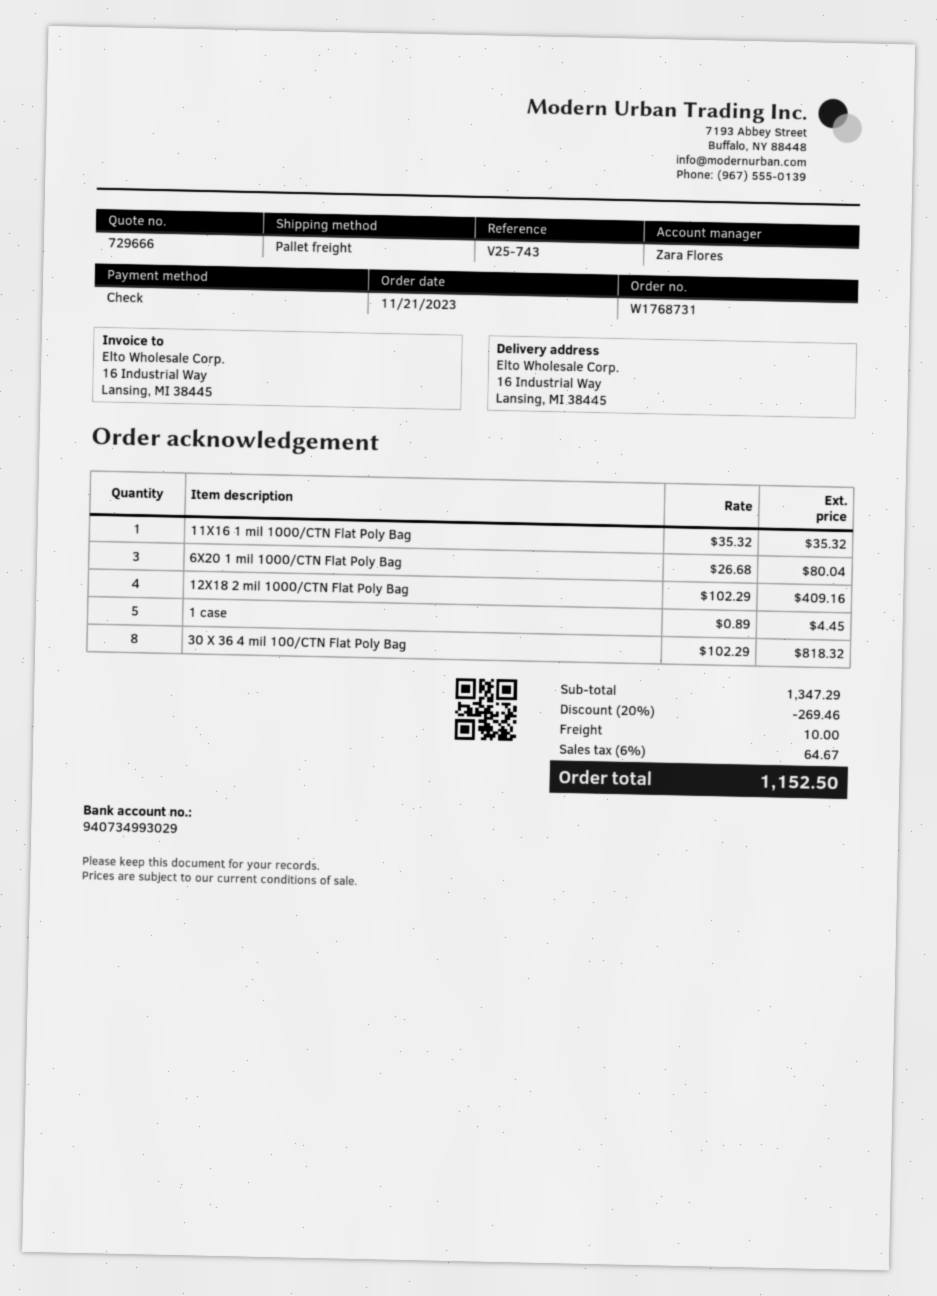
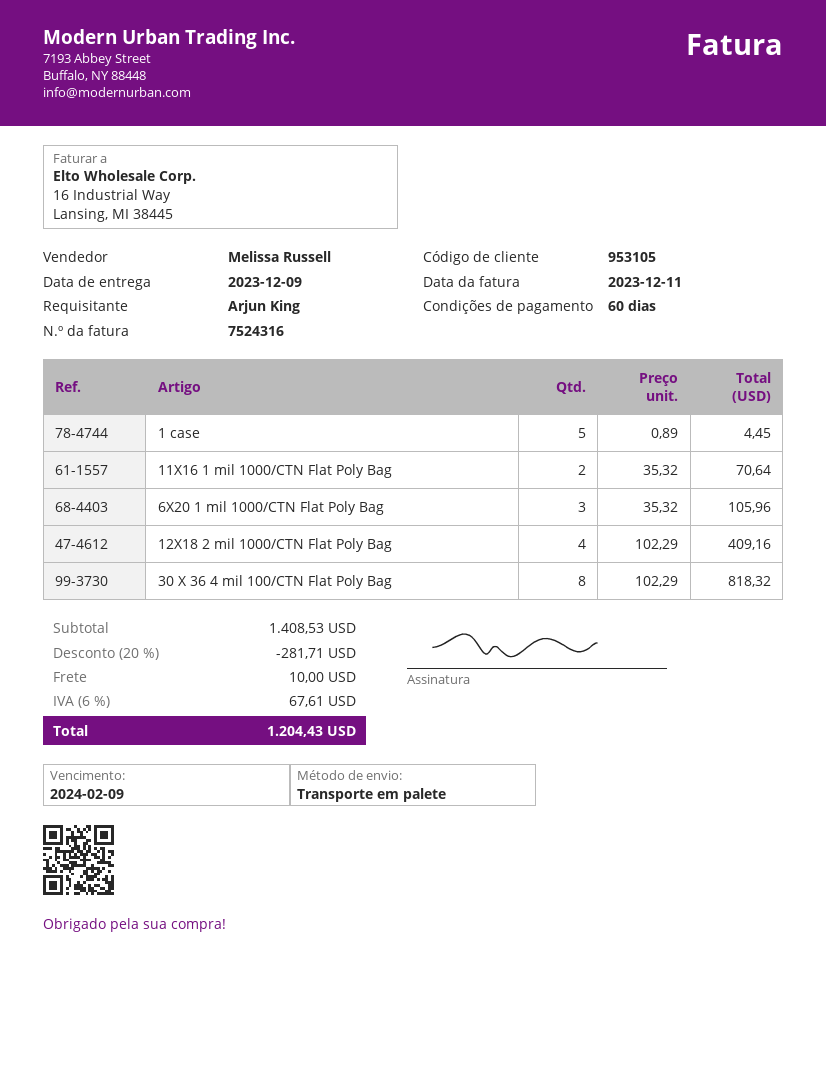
sales rep: Zara Flores -> Melissa Russell
11X16 1 mil 1000/CTN Flat Poly Bag: 1 x 35.32 = 35.32 -> 2 x 35.32 = 70.64
6X20 1 mil 1000/CTN Flat Poly Bag: 3 x 26.68 = 80.04 -> 3 x 35.32 = 105.96
subtotal: 1347.29 -> 1408.53
discount: 20% = 269.46 -> 20% = 281.71
tax: 6% = 64.67 -> 6% = 67.61
total: 1152.50 -> 1204.43

